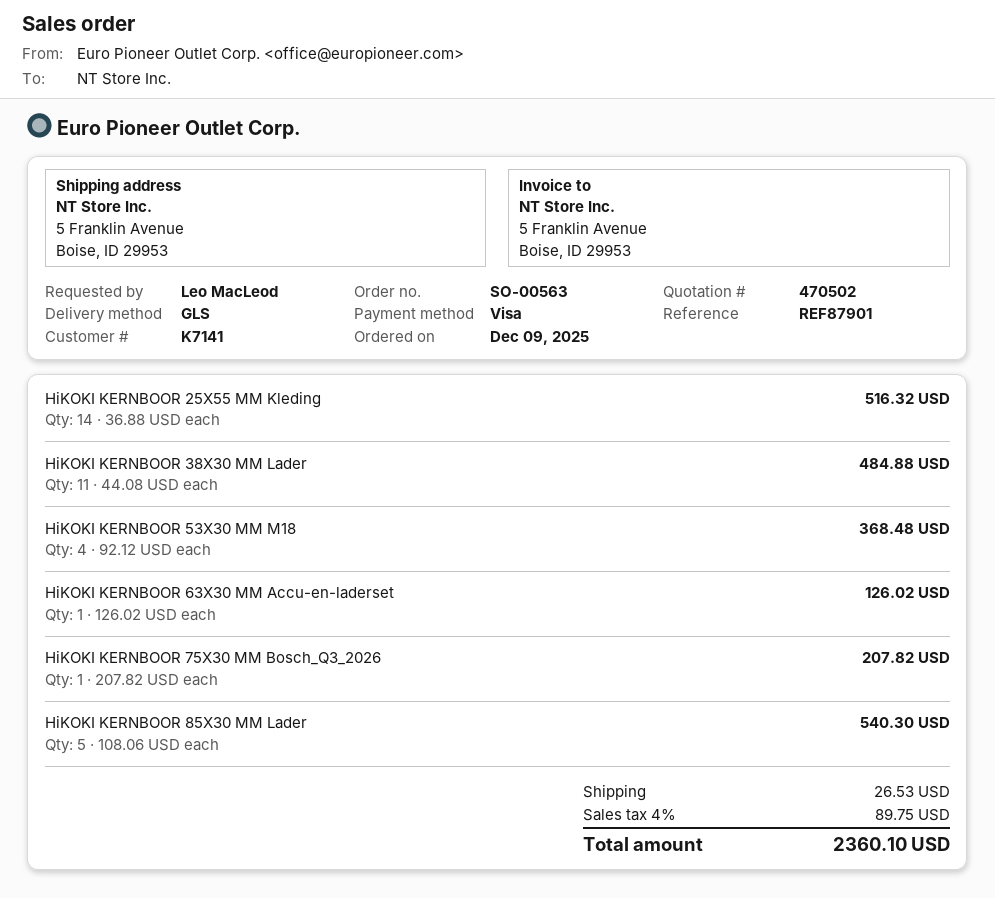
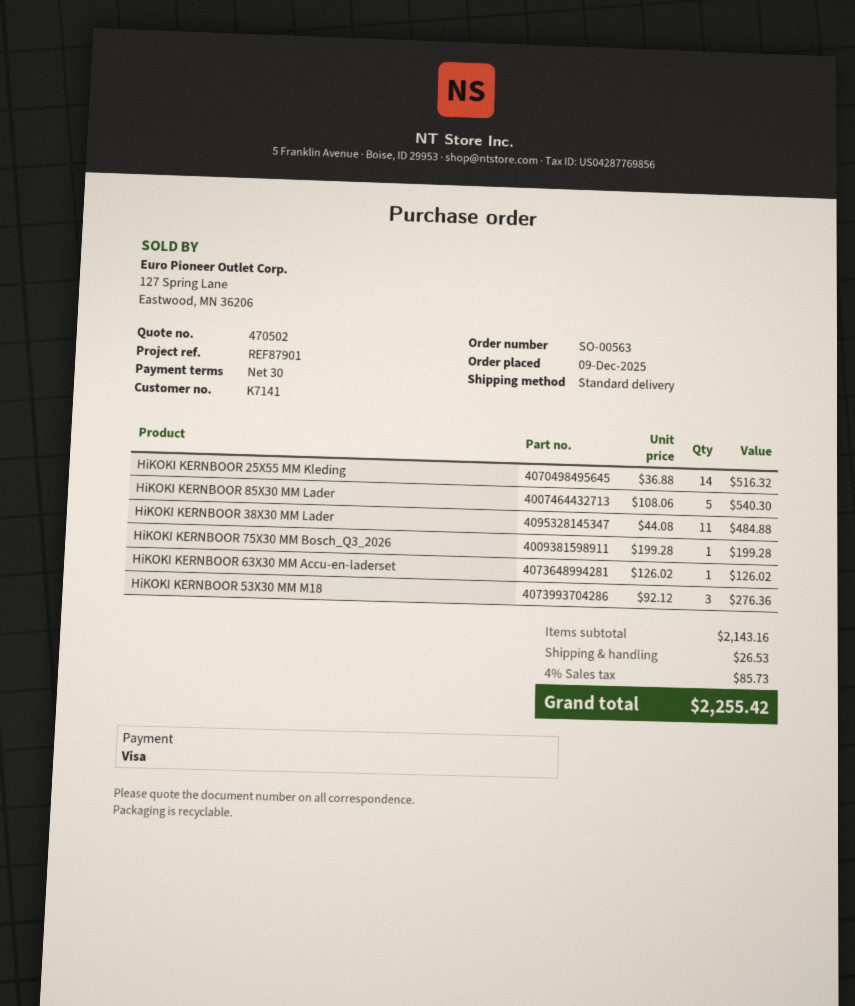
shipping method: GLS -> standard
HiKOKI KERNBOOR 53X30 MM M18: 4 x 92.12 = 368.48 -> 3 x 92.12 = 276.36
HiKOKI KERNBOOR 75X30 MM Bosch_Q3_2026: 1 x 207.82 = 207.82 -> 1 x 199.28 = 199.28
tax: 4% = 89.75 -> 4% = 85.73
total: 2360.10 -> 2255.42

